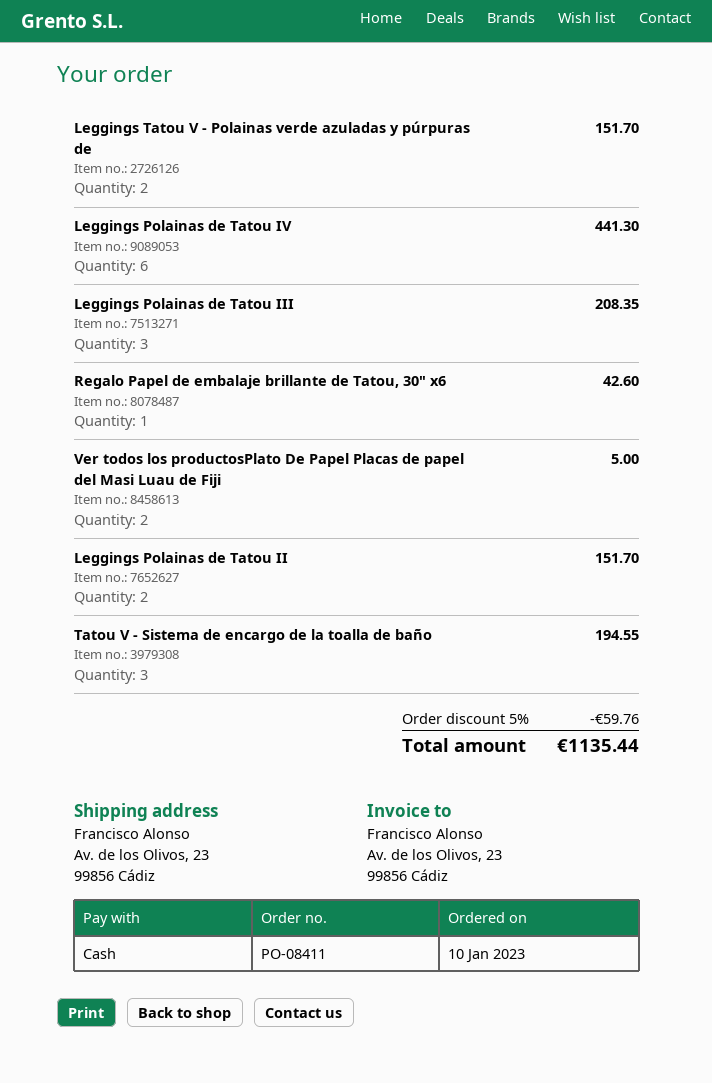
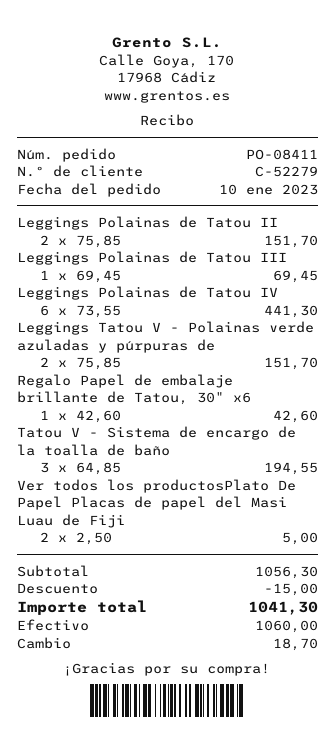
Leggings Polainas de Tatou III: 3 for 208.35 -> 1 for 69.45
discount: 59.76 -> 15.00
total: 1135.44 -> 1041.30

